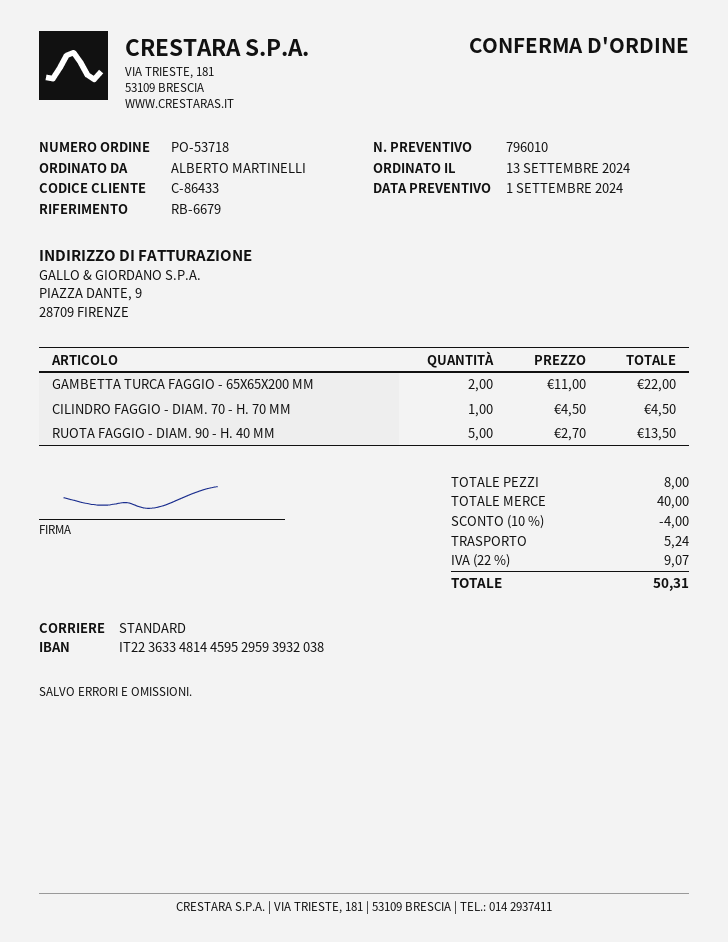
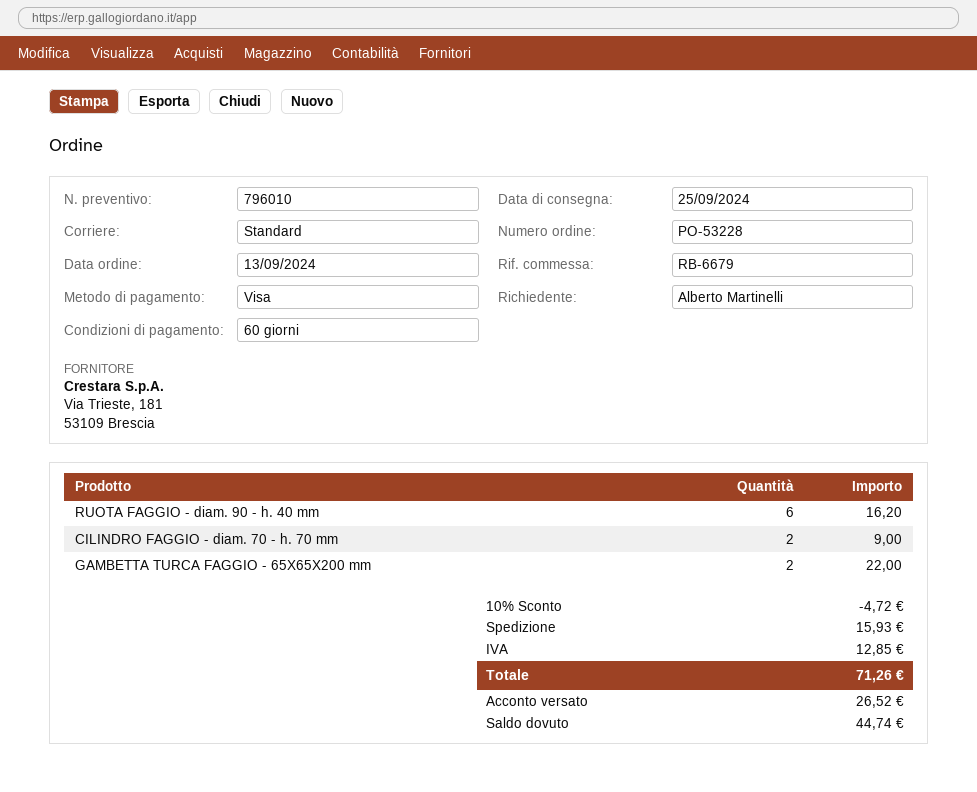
order number: PO-53718 -> PO-53228
CILINDRO FAGGIO - DIAM. 70 - H. 70 MM: 1 for 4.50 -> 2 for 9.00
RUOTA FAGGIO - DIAM. 90 - H. 40 MM: 5 for 13.50 -> 6 for 16.20
discount: 10% = 4.00 -> 10% = 4.72
shipping: 5.24 -> 15.93
tax: 9.07 -> 12.85
total: 50.31 -> 71.26

